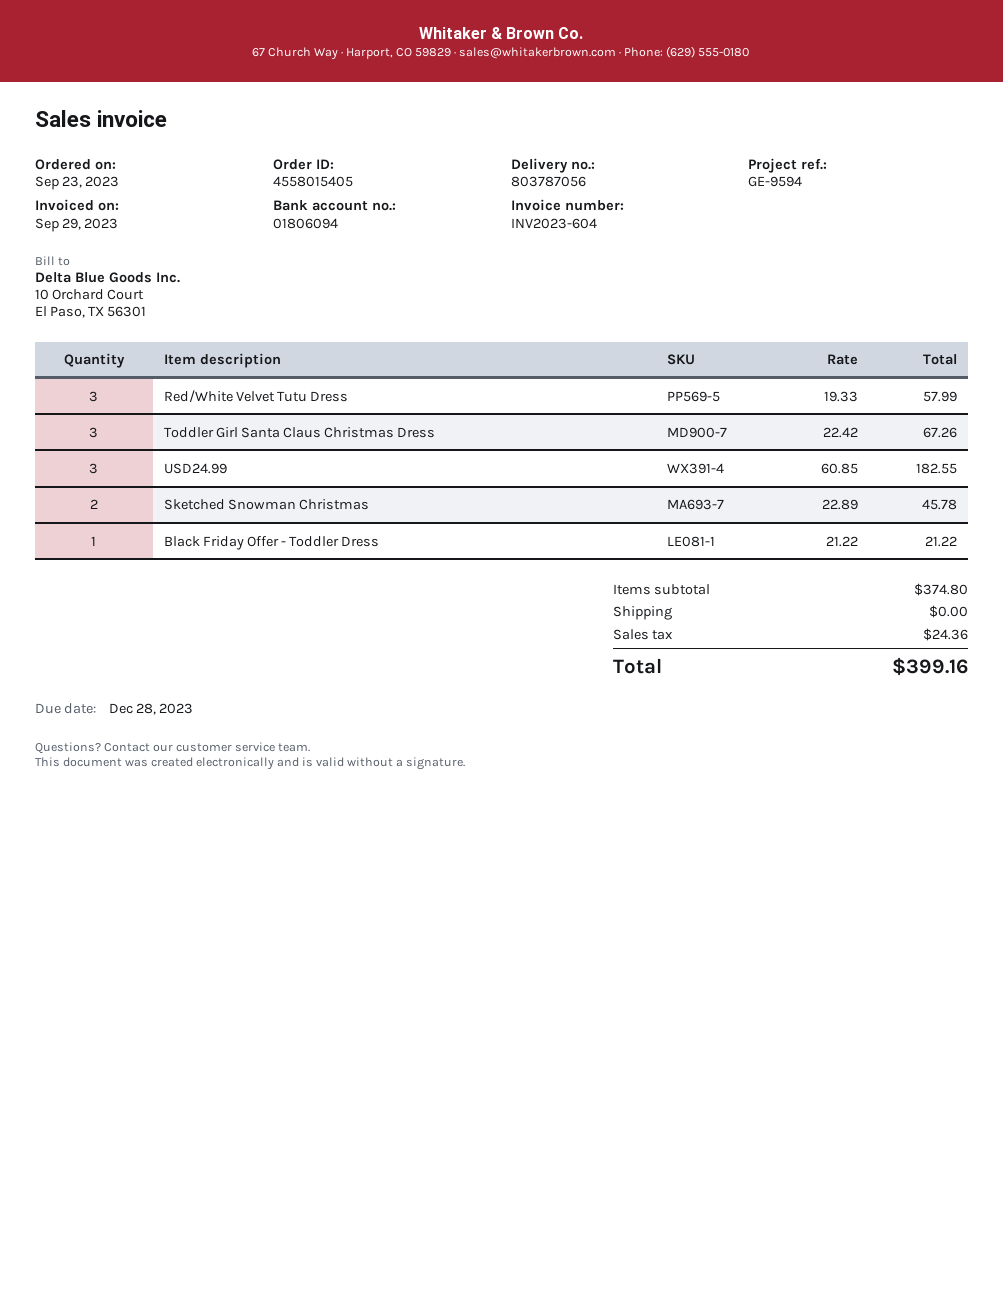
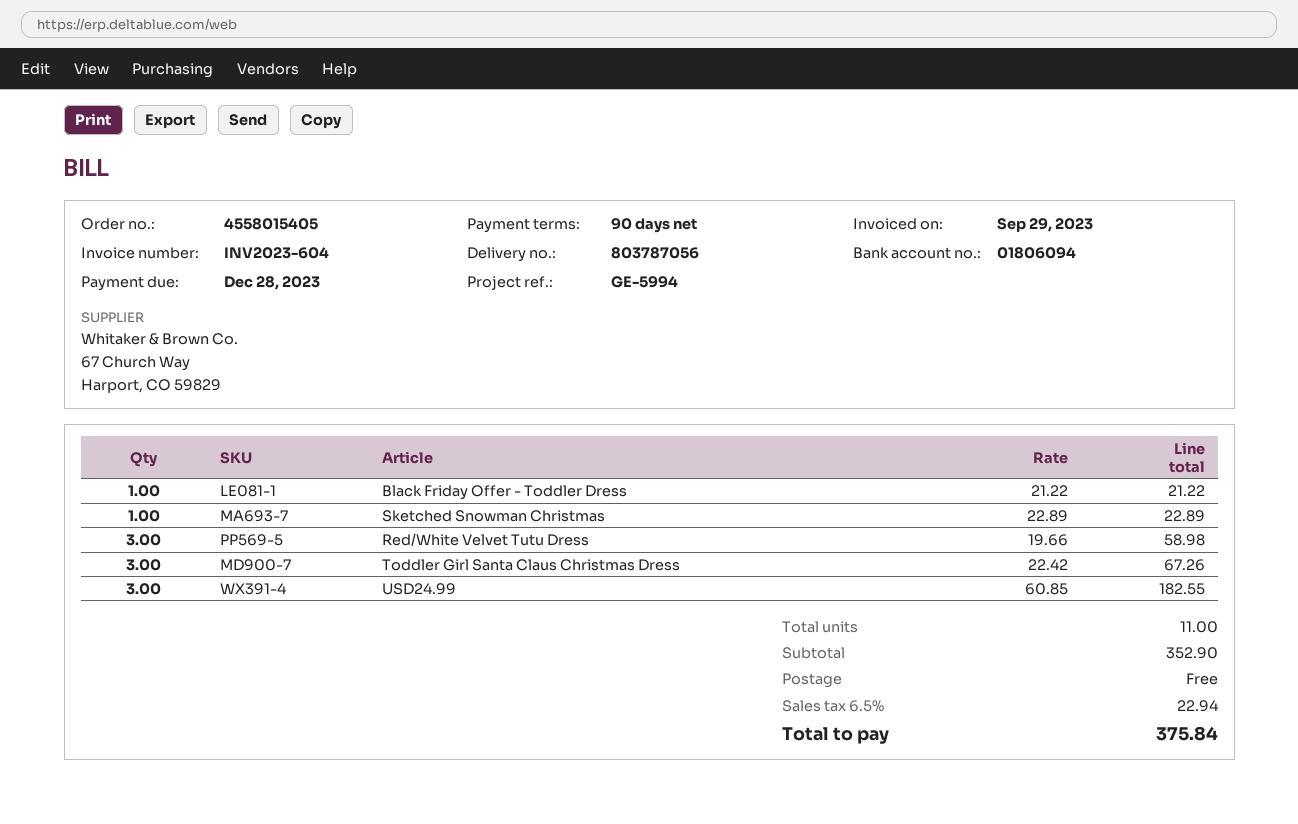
reference: GE-9594 -> GE-5994
Red/White Velvet Tutu Dress: 3 x 19.33 = 57.99 -> 3 x 19.66 = 58.98
Sketched Snowman Christmas: 2 x 22.89 = 45.78 -> 1 x 22.89 = 22.89
subtotal: 374.80 -> 352.90
tax: 24.36 -> 22.94
total: 399.16 -> 375.84

